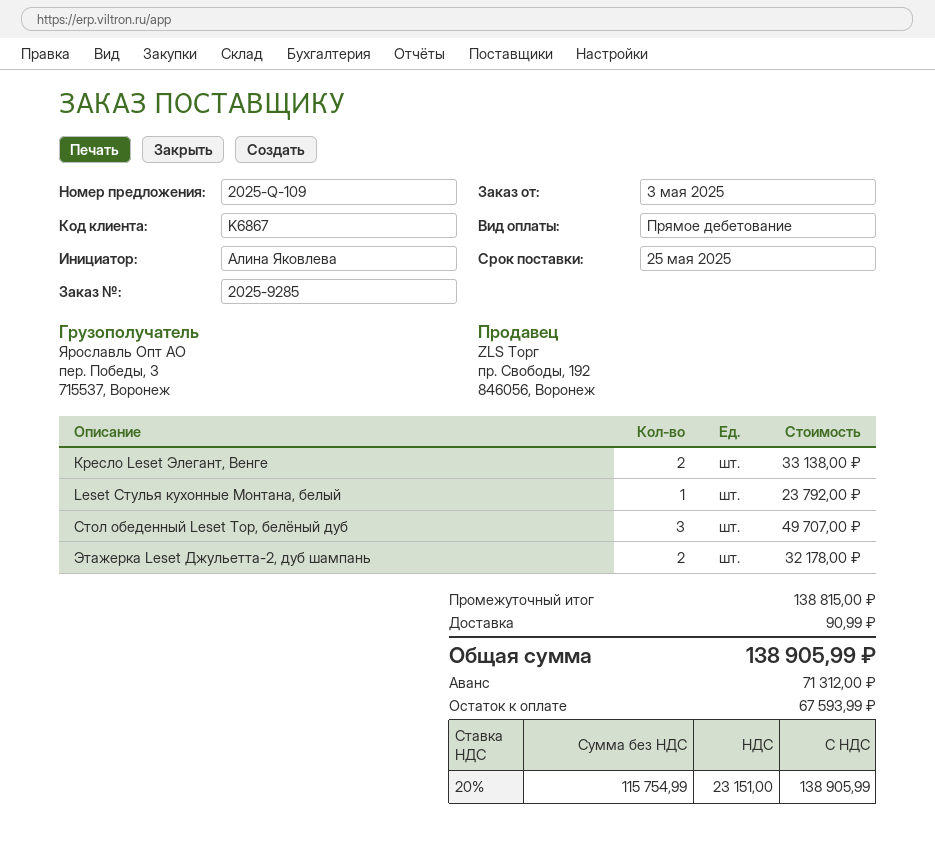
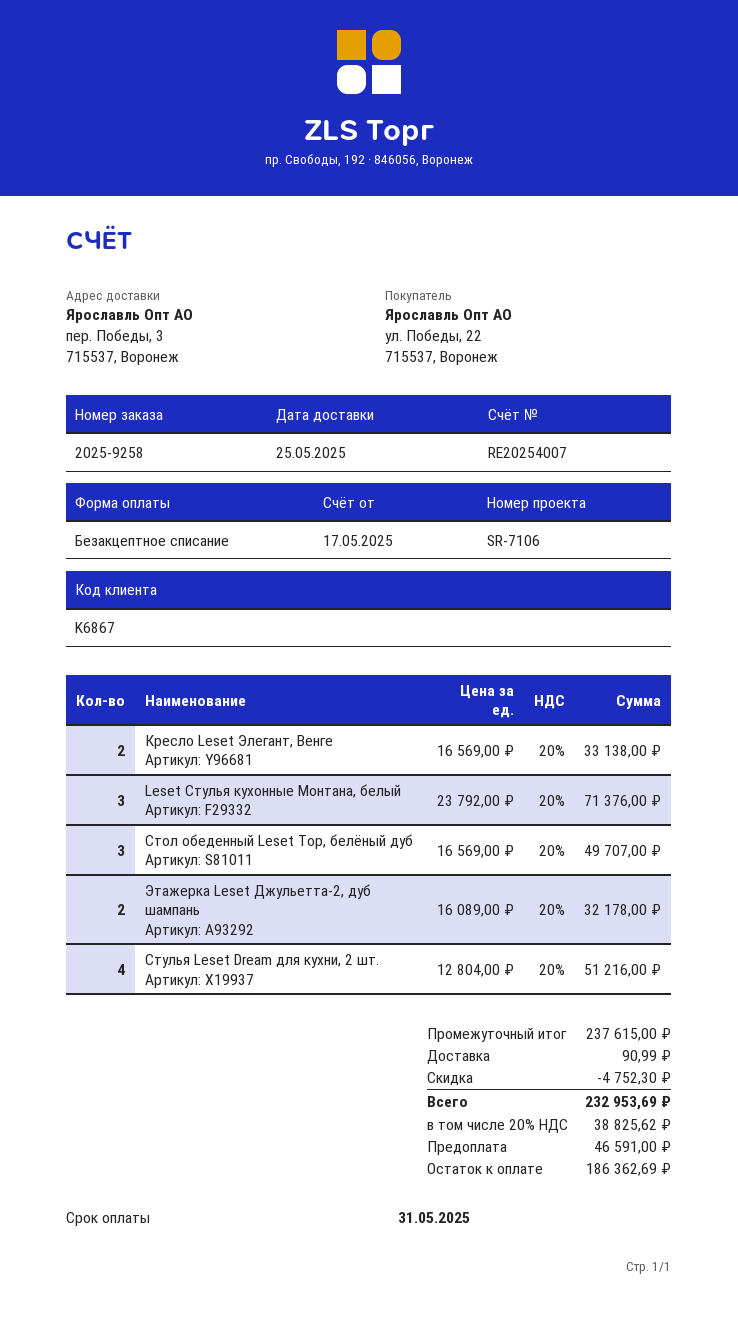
order number: 2025-9285 -> 2025-9258
Leset Стулья кухонные Монтана, белый: 1 for 23792.00 -> 3 for 71376.00
Стулья Leset Dream для кухни, 2 шт.: none -> 4 for 51216.00
subtotal: 138815.00 -> 237615.00
discount: none -> 4752.30
tax: 20% = 23151.00 -> 20% = 38825.62
total: 138905.99 -> 232953.69
deposit: 71312.00 -> 46591.00
balance: 67593.99 -> 186362.69

